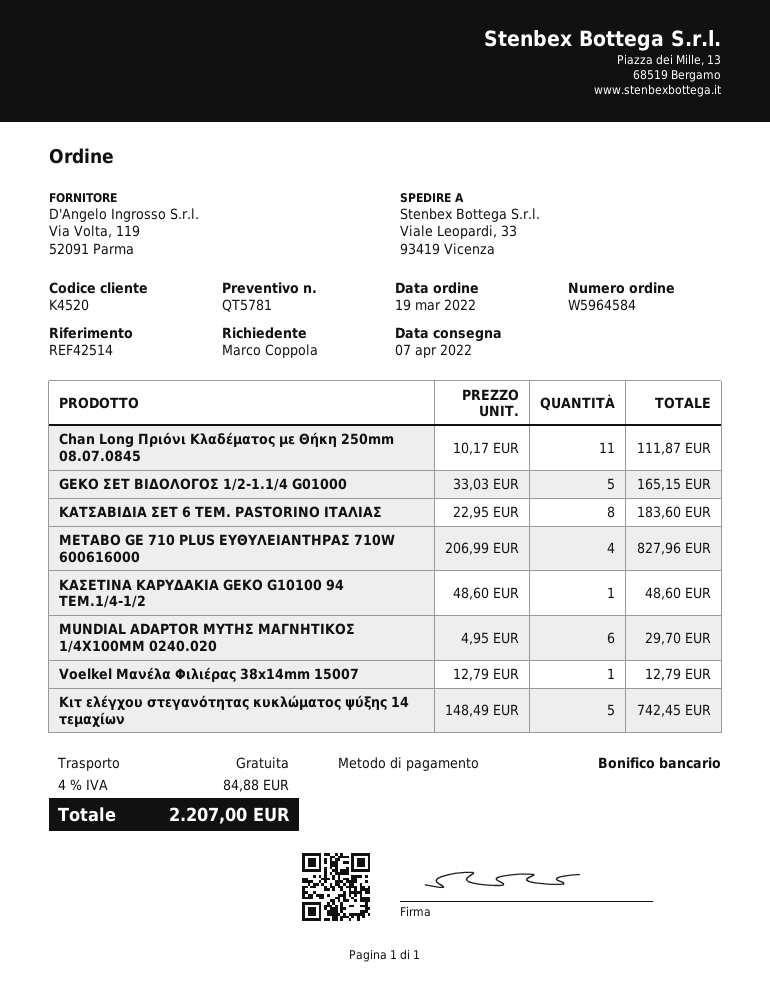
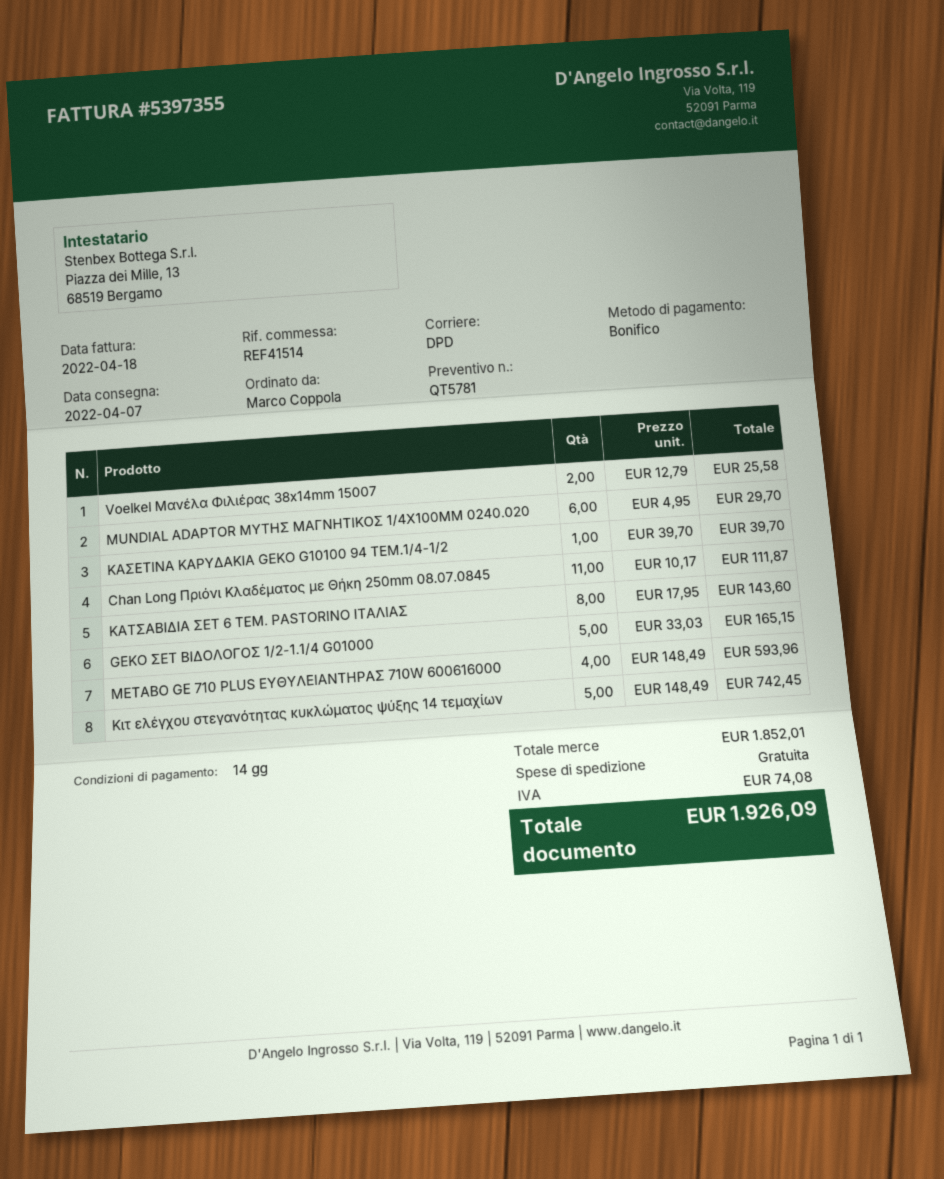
reference: REF42514 -> REF41514
ΚΑΤΣΑΒΙΔΙΑ ΣΕΤ 6 ΤΕΜ. PASTORINO ΙΤΑΛΙΑΣ: 8 x 22.95 = 183.60 -> 8 x 17.95 = 143.60
METABO GE 710 PLUS ΕΥΘΥΛΕΙΑΝΤΗΡΑΣ 710W 600616000: 4 x 206.99 = 827.96 -> 4 x 148.49 = 593.96
ΚΑΣΕΤΙΝΑ ΚΑΡΥΔΑΚΙΑ GEKO G10100 94 ΤΕΜ.1/4-1/2: 1 x 48.60 = 48.60 -> 1 x 39.70 = 39.70
Voelkel Μανέλα Φιλιέρας 38x14mm 15007: 1 x 12.79 = 12.79 -> 2 x 12.79 = 25.58
tax: 84.88 -> 74.08
total: 2207.00 -> 1926.09

